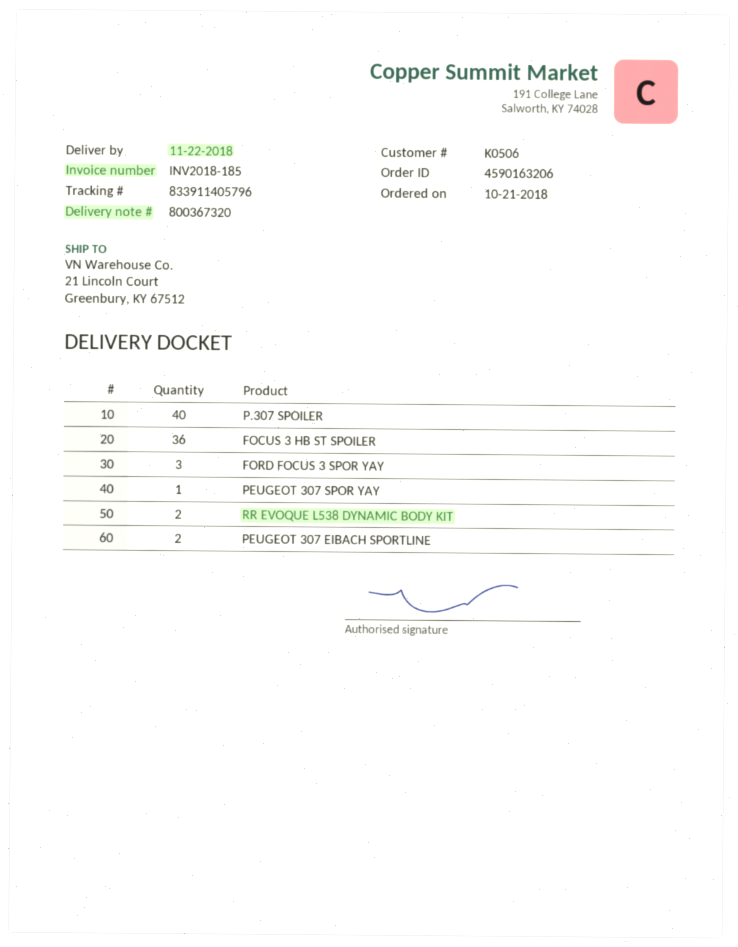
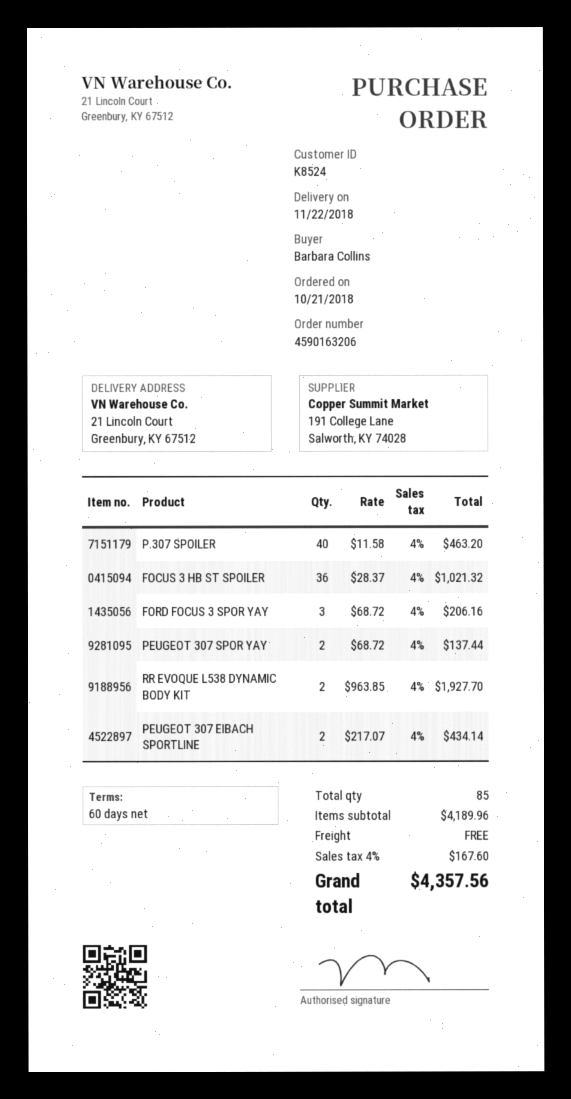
customer number: K0506 -> K8524
PEUGEOT 307 SPOR YAY: 1 -> 2

